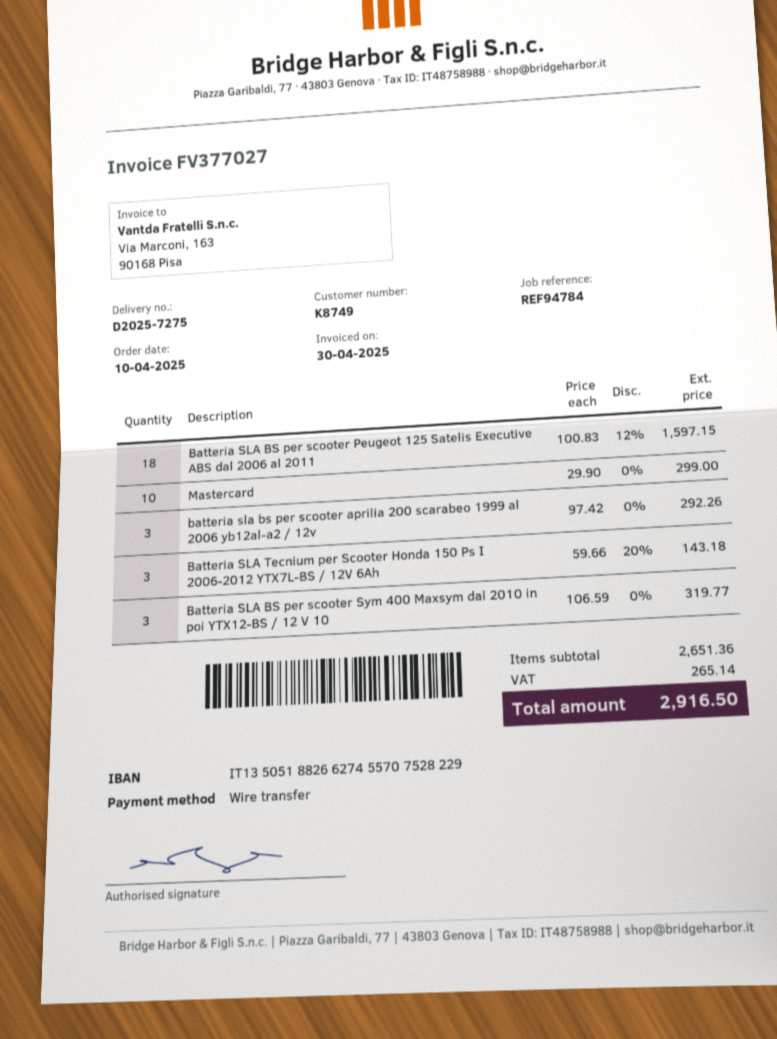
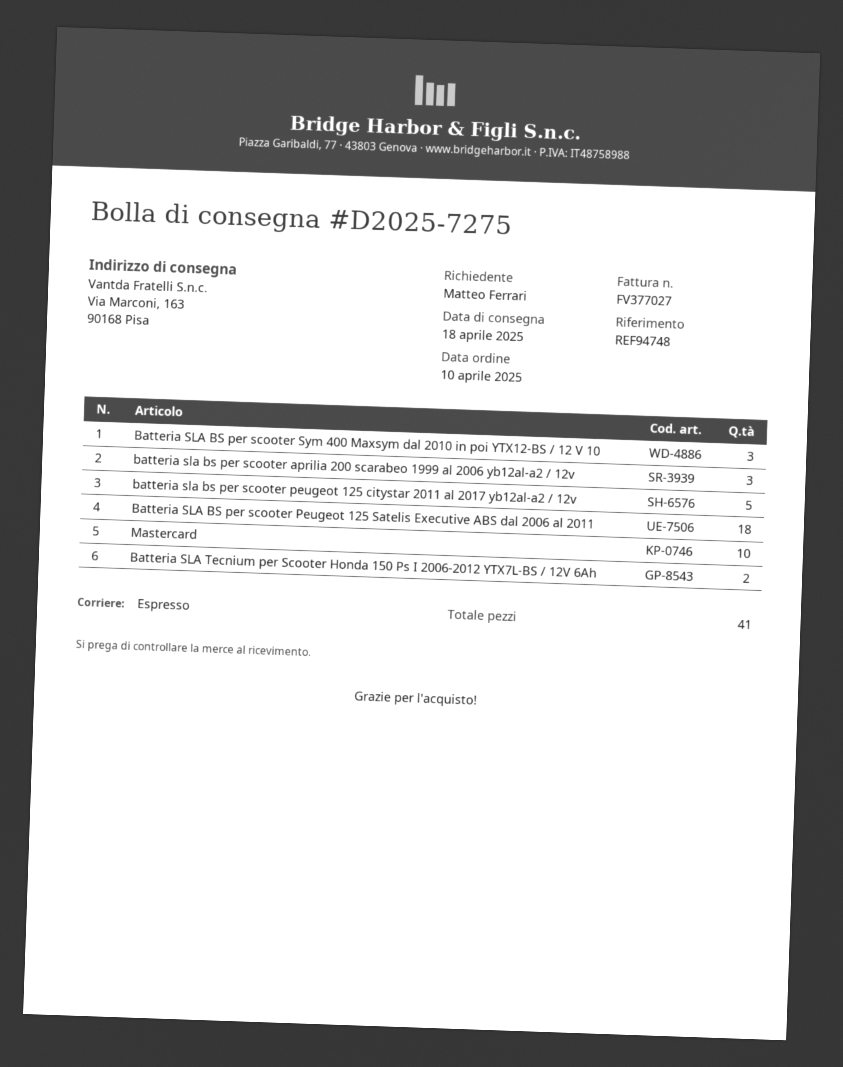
reference: REF94784 -> REF94748
Batteria SLA Tecnium per Scooter Honda 150 Ps I 2006-2012 YTX7L-BS / 12V 6Ah: 3 -> 2
batteria sla bs per scooter peugeot 125 citystar 2011 al 2017 yb12al-a2 / 12v: none -> 5

